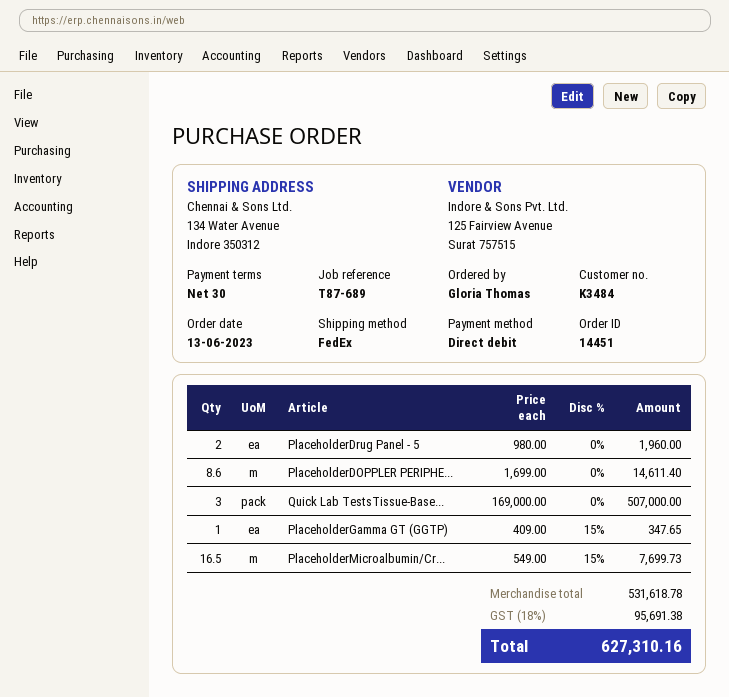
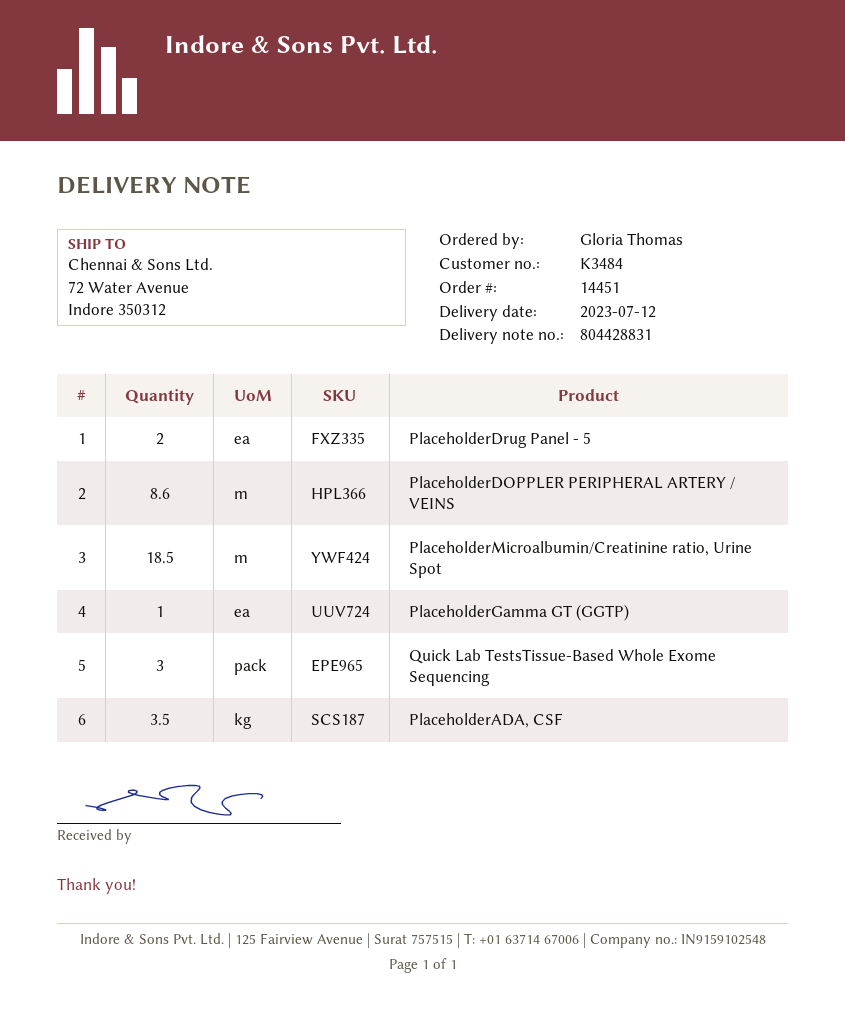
ship to: 134 Water Avenue, Indore 350312 -> 72 Water Avenue, Indore 350312
PlaceholderMicroalbumin/Cr...: 16.5 -> 18.5
PlaceholderADA, CSF: none -> 3.5

